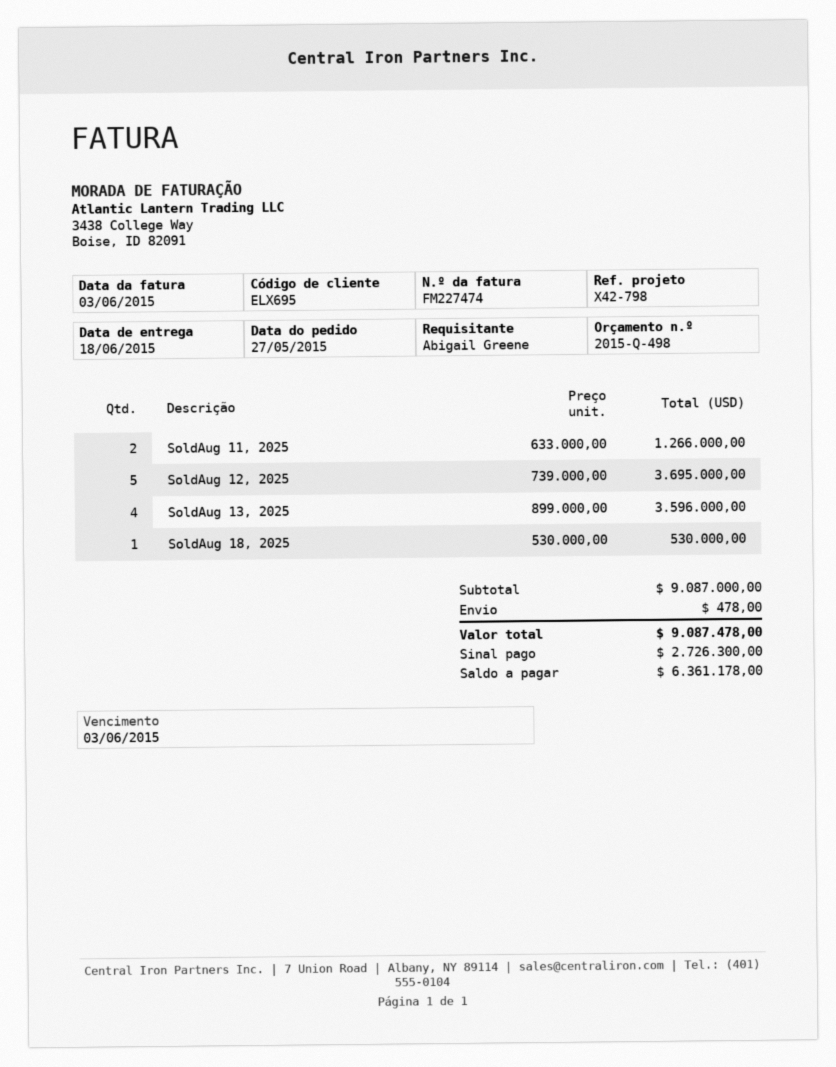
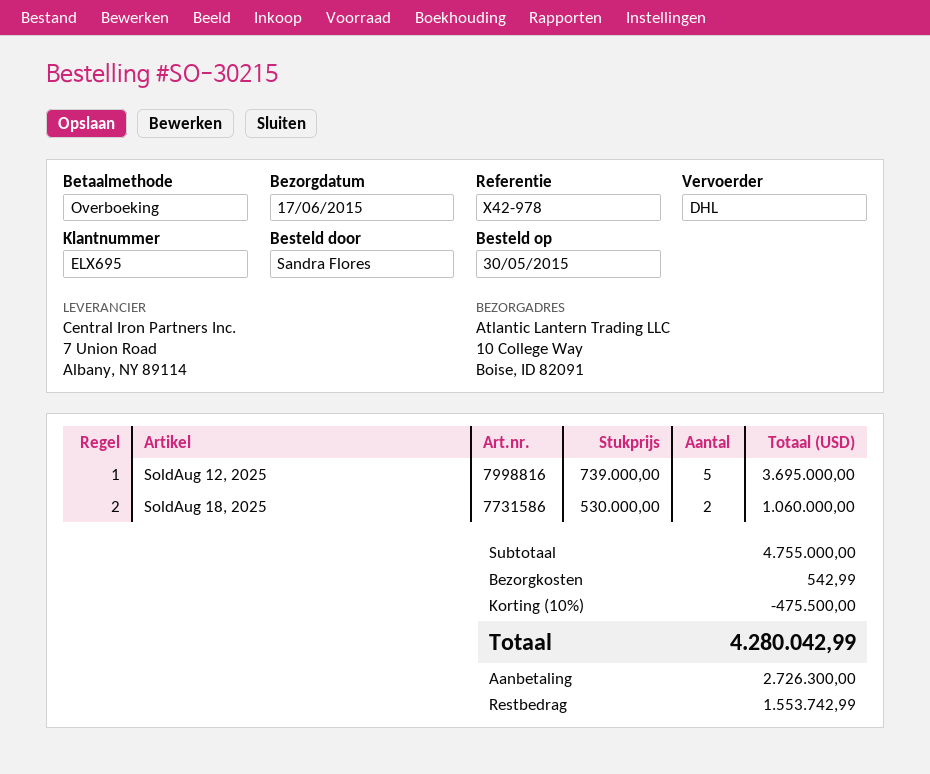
order date: 2015-05-27 -> 2015-05-30
delivery date: 2015-06-18 -> 2015-06-17
reference: X42-798 -> X42-978
ordered by: Abigail Greene -> Sandra Flores
SoldAug 11, 2025: 2 x 633000.00 = 1266000.00 -> none
SoldAug 13, 2025: 4 x 899000.00 = 3596000.00 -> none
SoldAug 18, 2025: 1 x 530000.00 = 530000.00 -> 2 x 530000.00 = 1060000.00
subtotal: 9087000.00 -> 4755000.00
discount: none -> 10% = 475500.00
shipping: 478.00 -> 542.99
total: 9087478.00 -> 4280042.99
balance: 6361178.00 -> 1553742.99

